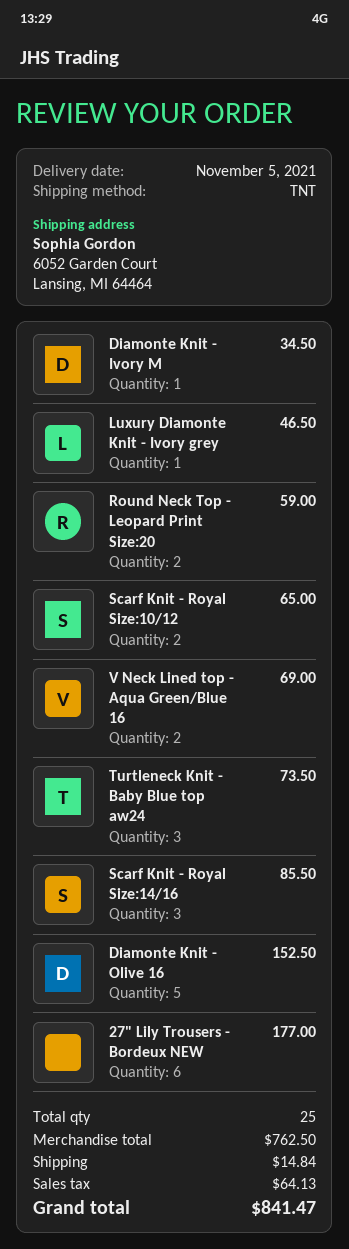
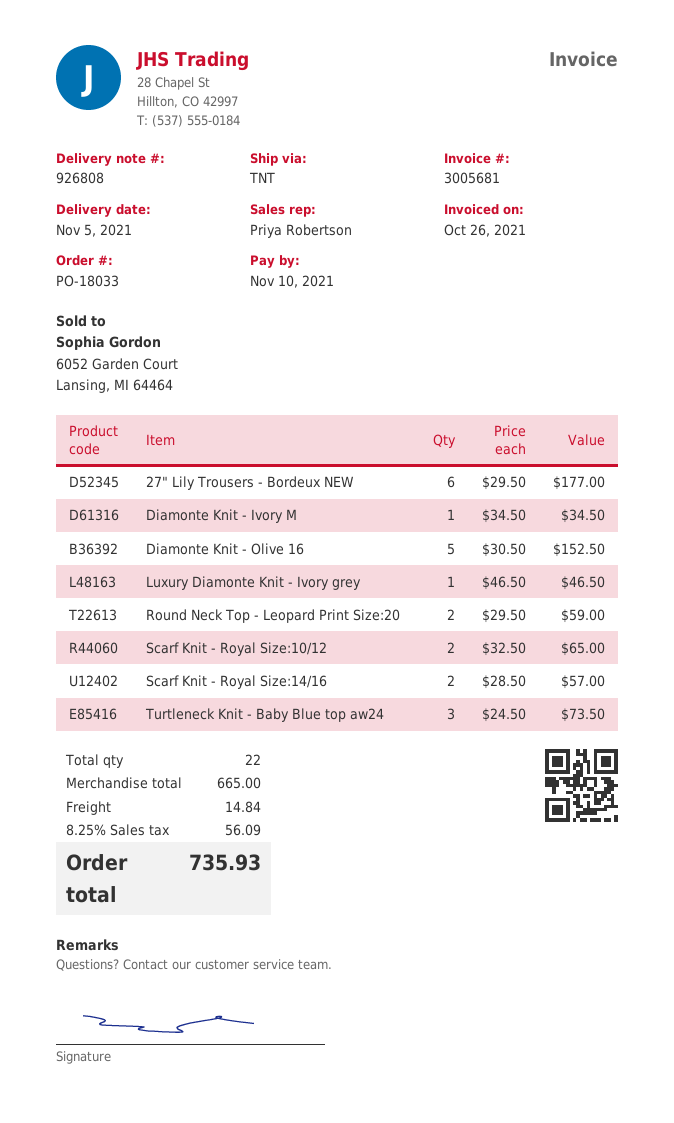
V Neck Lined top - Aqua Green/Blue 16: 2 for 69.00 -> none
Scarf Knit - Royal Size:14/16: 3 for 85.50 -> 2 for 57.00
total quantity: 25 -> 22
subtotal: 762.50 -> 665.00
tax: 64.13 -> 56.09
total: 841.47 -> 735.93

